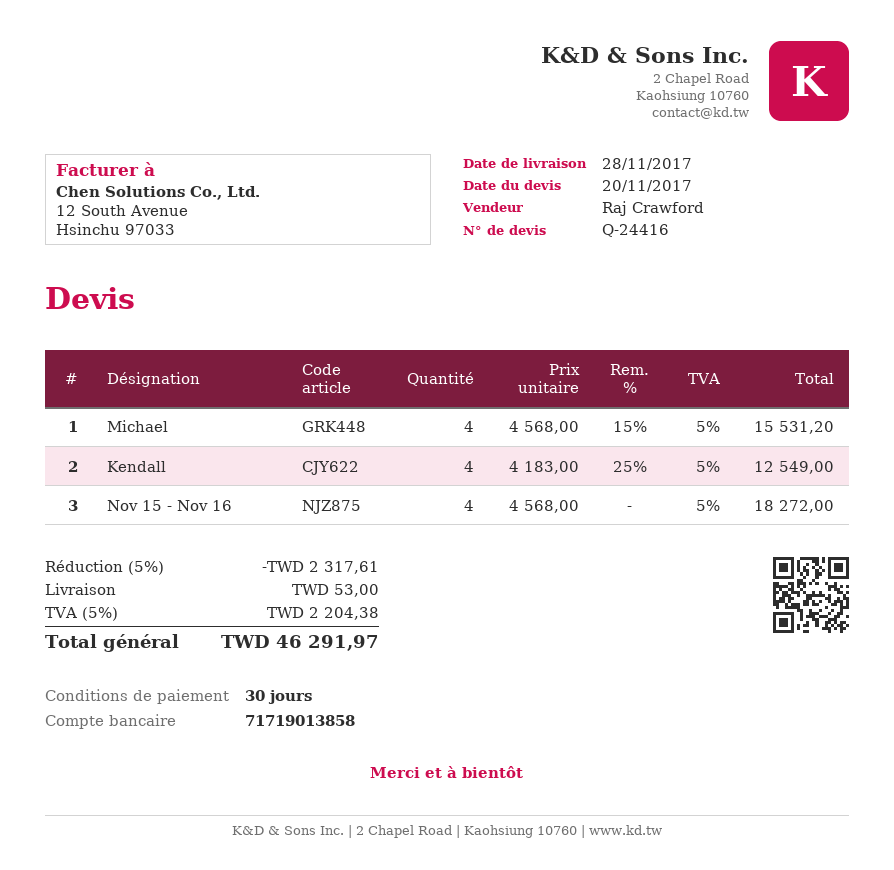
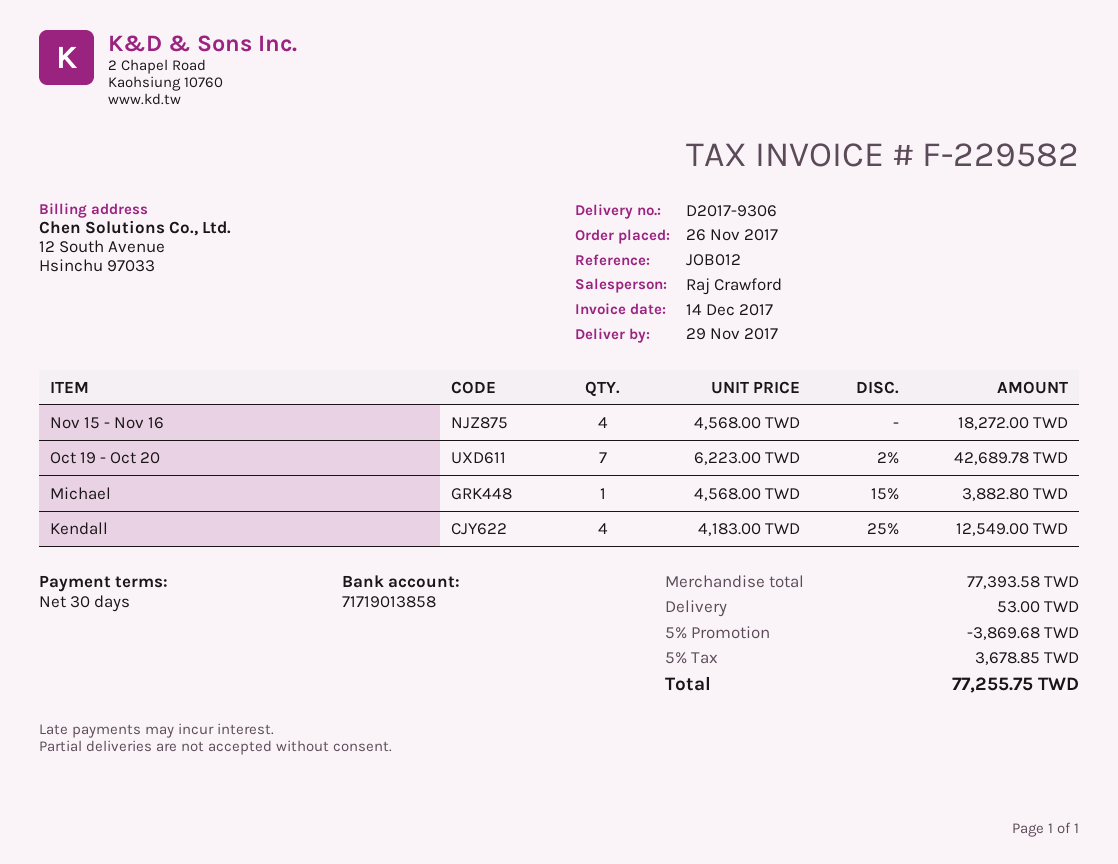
delivery date: 2017-11-28 -> 2017-11-29
Michael: 4 x 4568.00 - 15% = 15531.20 -> 1 x 4568.00 - 15% = 3882.80
Oct 19 - Oct 20: none -> 7 x 6223.00 - 2% = 42689.78
discount: 5% = 2317.61 -> 5% = 3869.68
tax: 5% = 2204.38 -> 5% = 3678.85
total: 46291.97 -> 77255.75

